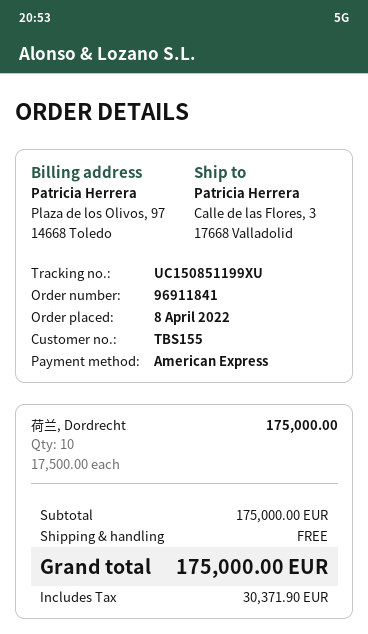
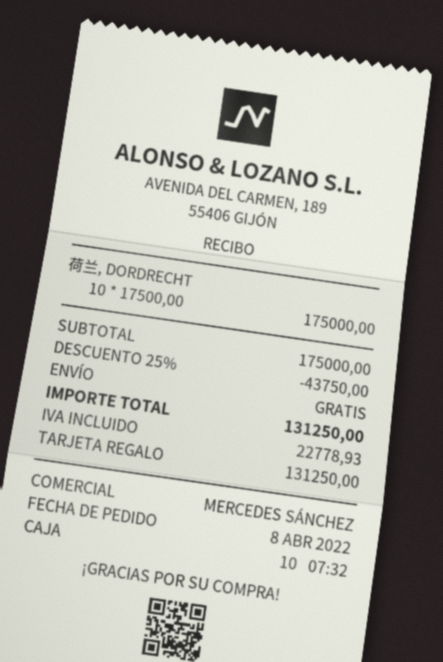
payment method: American Express -> gift card
discount: none -> 25% = 43750.00
tax: 30371.90 -> 22778.93
total: 175000.00 -> 131250.00

